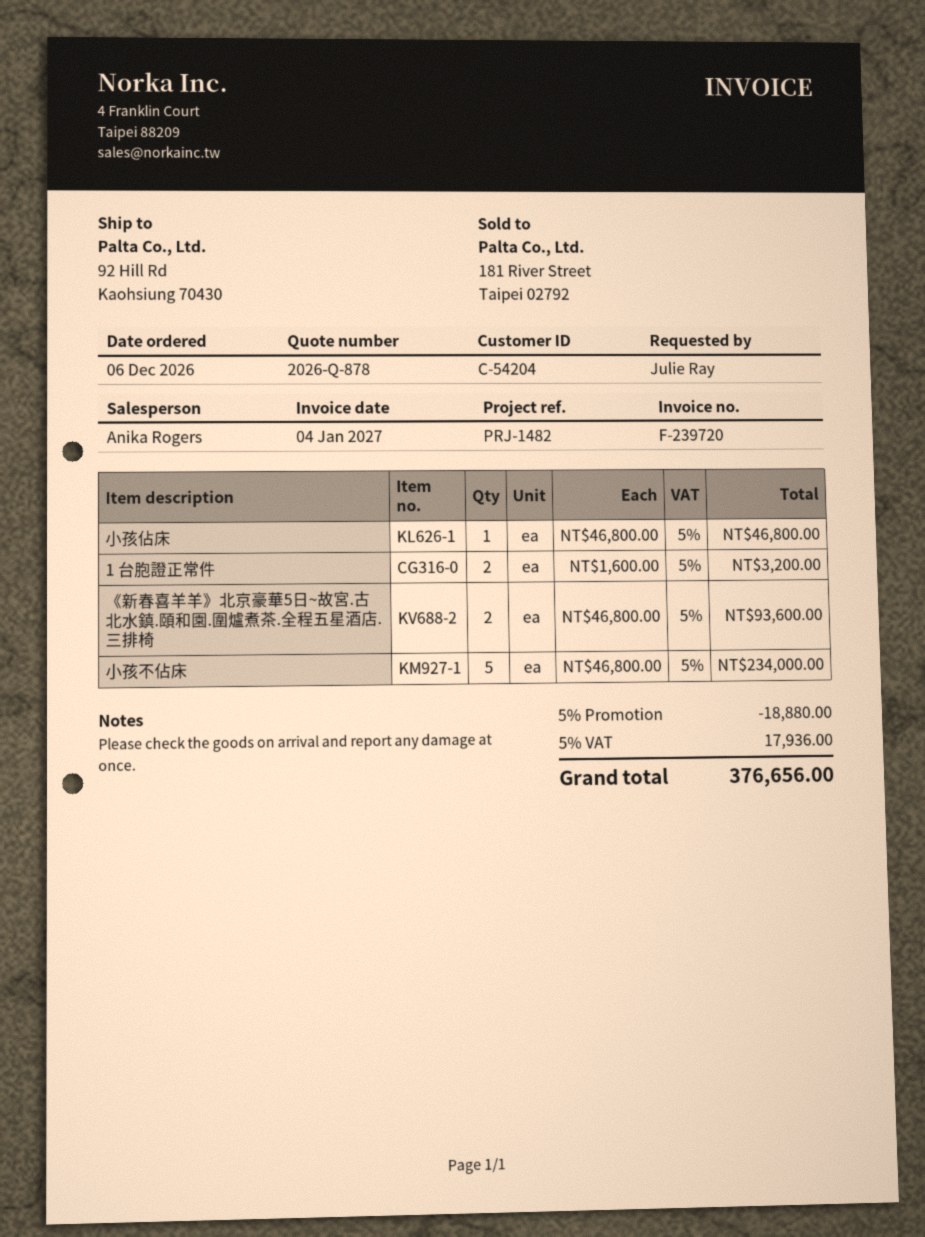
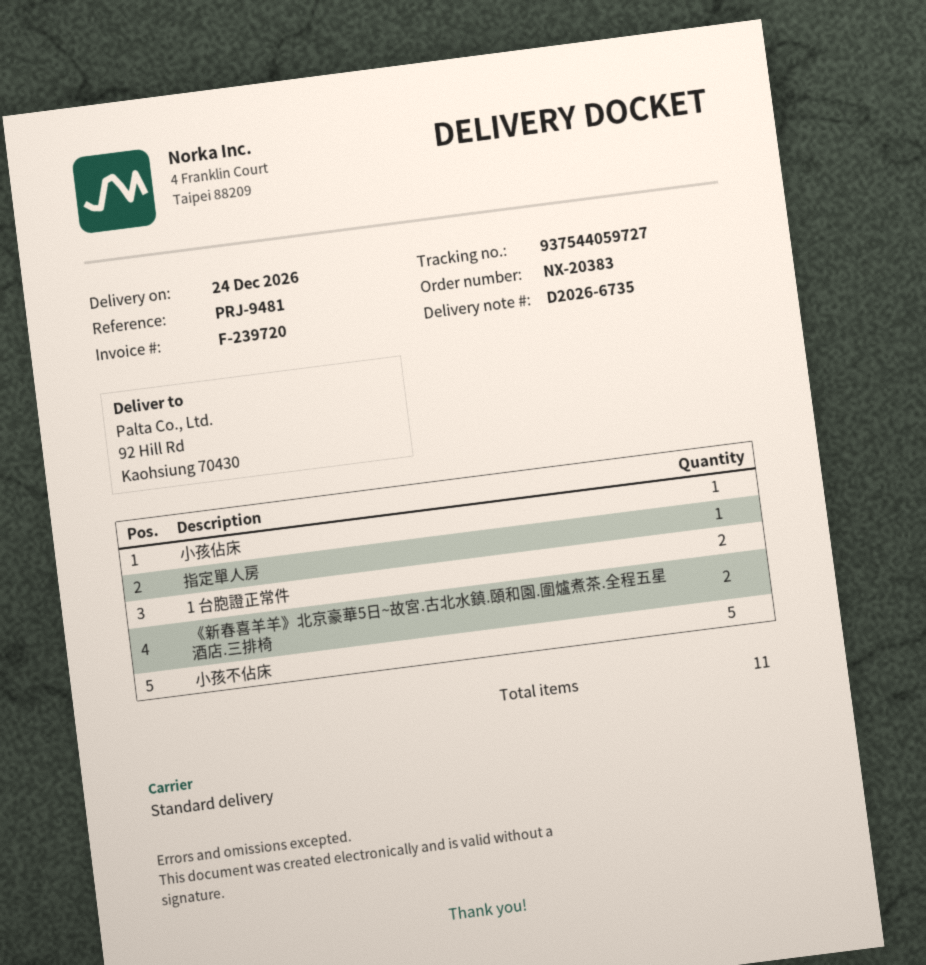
reference: PRJ-1482 -> PRJ-9481
指定單人房: none -> 1

